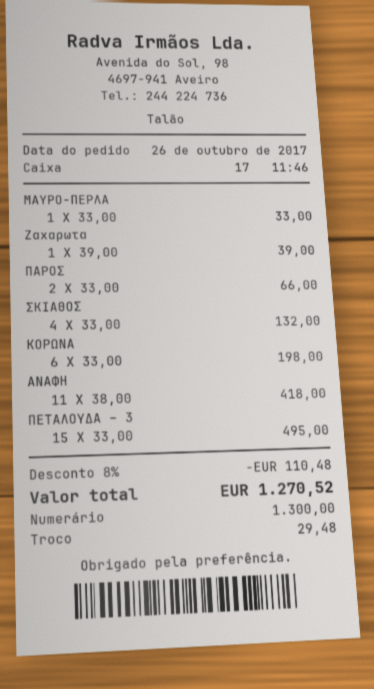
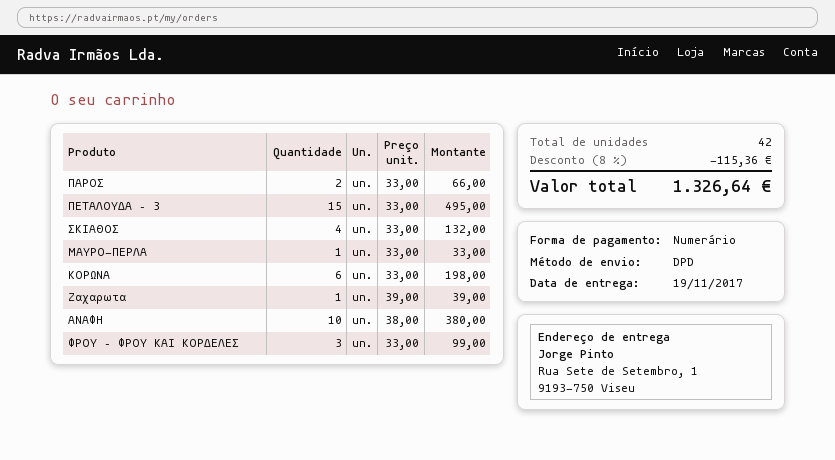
ΑΝΑΦΗ: 11 x 38.00 = 418.00 -> 10 x 38.00 = 380.00
ΦΡΟΥ – ΦΡΟΥ ΚΑΙ ΚΟΡΔΕΛΕΣ: none -> 3 x 33.00 = 99.00
discount: 8% = 110.48 -> 8% = 115.36
total: 1270.52 -> 1326.64

